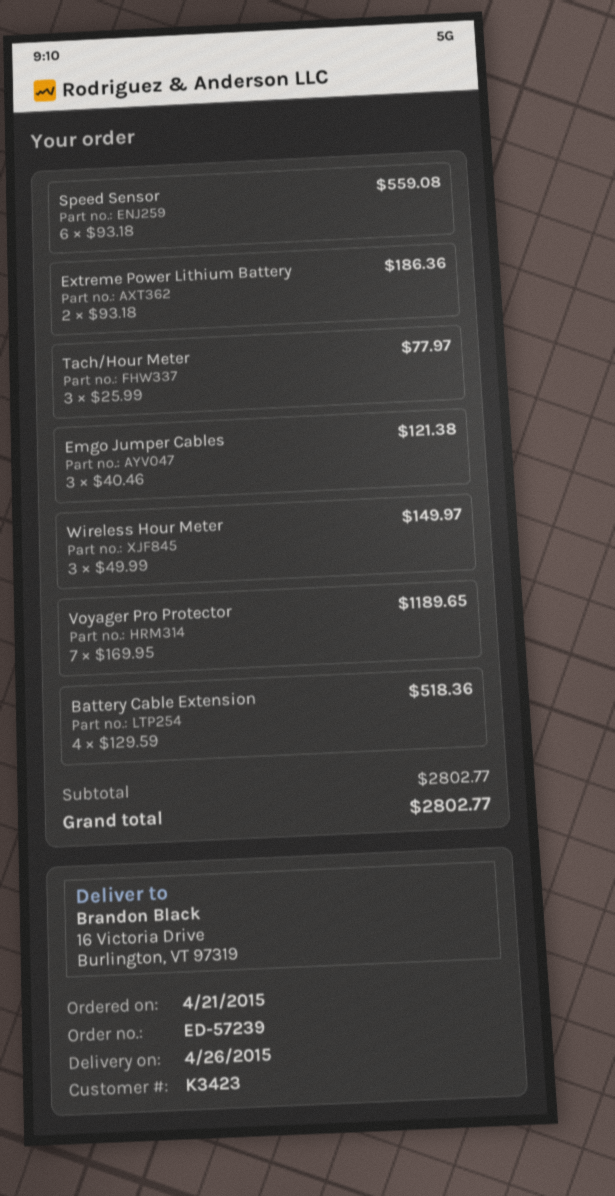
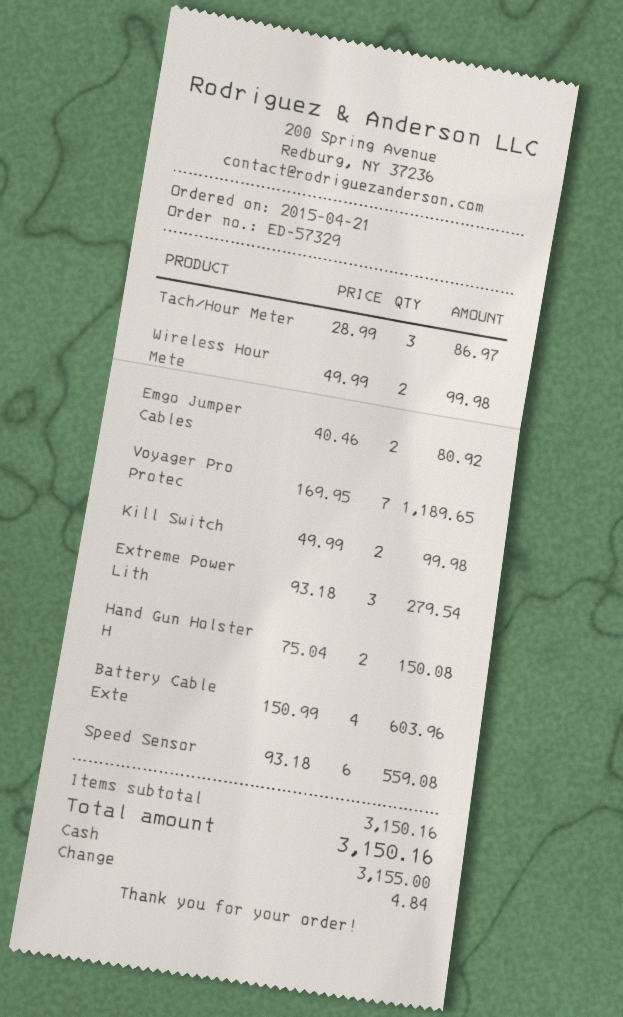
order number: ED-57239 -> ED-57329
Extreme Power Lithium Battery: 2 x 93.18 = 186.36 -> 3 x 93.18 = 279.54
Tach/Hour Meter: 3 x 25.99 = 77.97 -> 3 x 28.99 = 86.97
Emgo Jumper Cables: 3 x 40.46 = 121.38 -> 2 x 40.46 = 80.92
Wireless Hour Meter: 3 x 49.99 = 149.97 -> 2 x 49.99 = 99.98
Battery Cable Extension: 4 x 129.59 = 518.36 -> 4 x 150.99 = 603.96
Kill Switch: none -> 2 x 49.99 = 99.98
Hand Gun Holster H: none -> 2 x 75.04 = 150.08
subtotal: 2802.77 -> 3150.16
total: 2802.77 -> 3150.16

